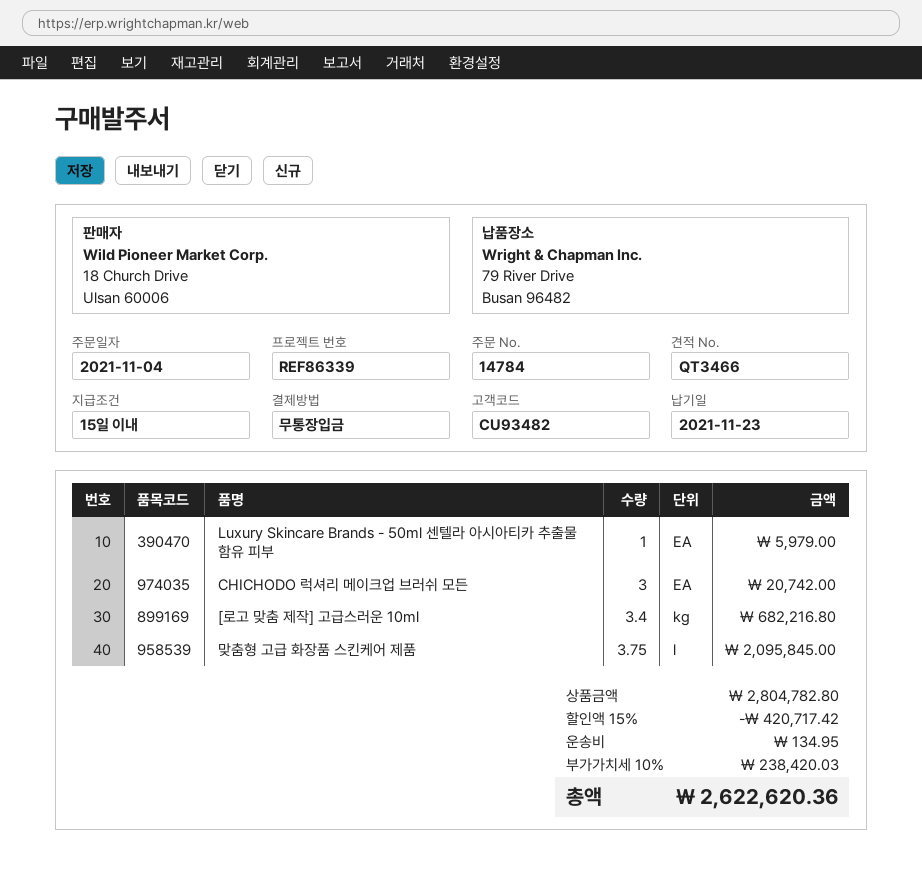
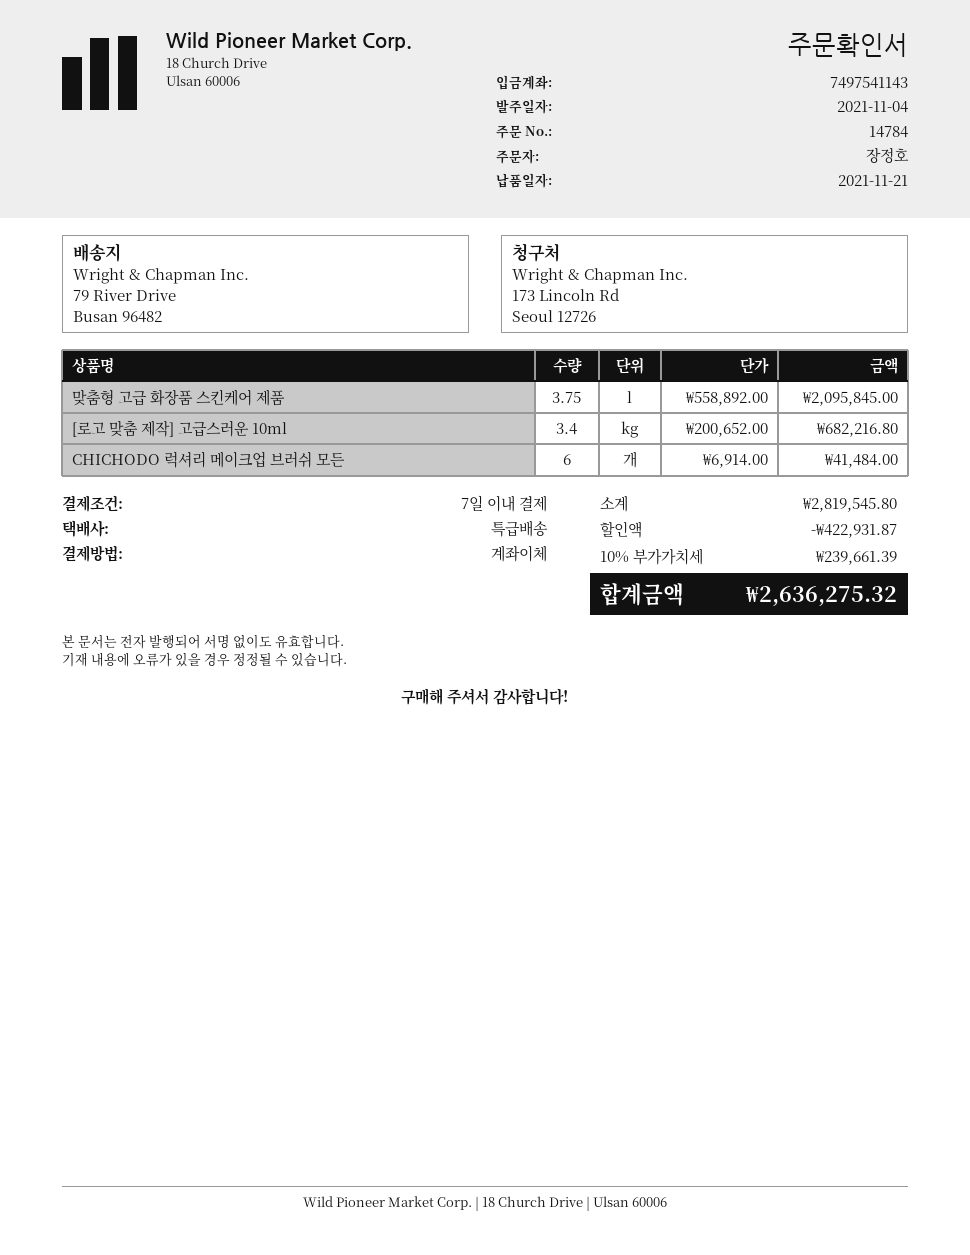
delivery date: 2021-11-23 -> 2021-11-21
payment terms: 15 days -> 7 days
Luxury Skincare Brands - 50ml 센텔라 아시아티카 추출물 함유 피부: 1 for 5979.00 -> none
CHICHODO 럭셔리 메이크업 브러쉬 모든: 3 for 20742.00 -> 6 for 41484.00
subtotal: 2804782.80 -> 2819545.80
discount: 420717.42 -> 422931.87
shipping: 134.95 -> none
tax: 10% = 238420.03 -> 10% = 239661.39
total: 2622620.36 -> 2636275.32

